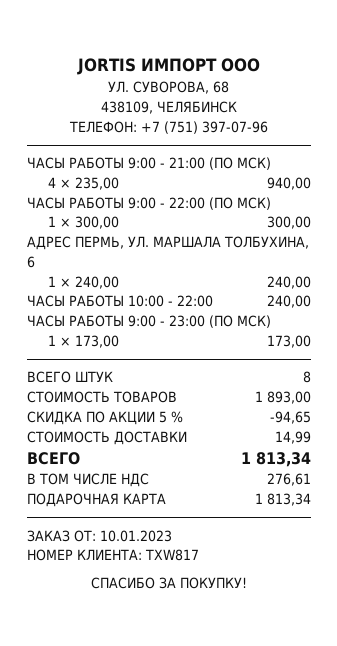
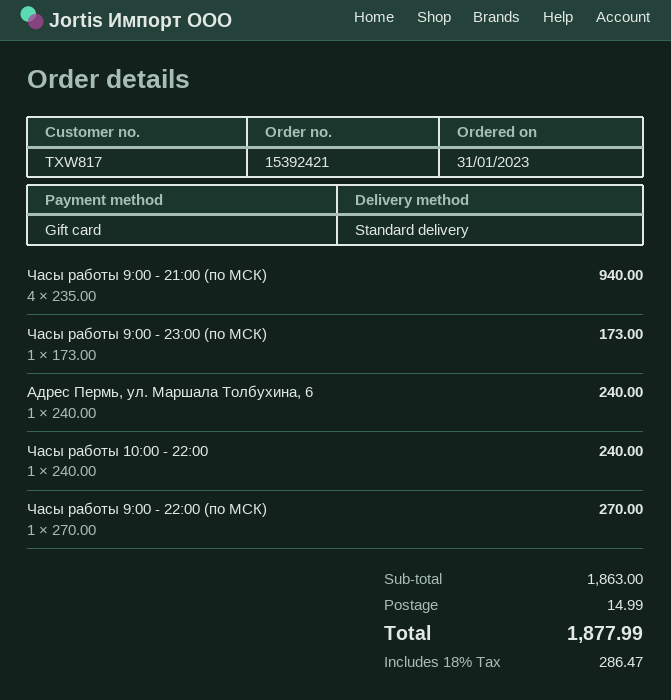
order date: 2023-01-10 -> 2023-01-31
ЧАСЫ РАБОТЫ 9:00 - 22:00 (ПО МСК): 1 x 300.00 = 300.00 -> 1 x 270.00 = 270.00
subtotal: 1893.00 -> 1863.00
discount: 5% = 94.65 -> none
tax: 276.61 -> 286.47
total: 1813.34 -> 1877.99

